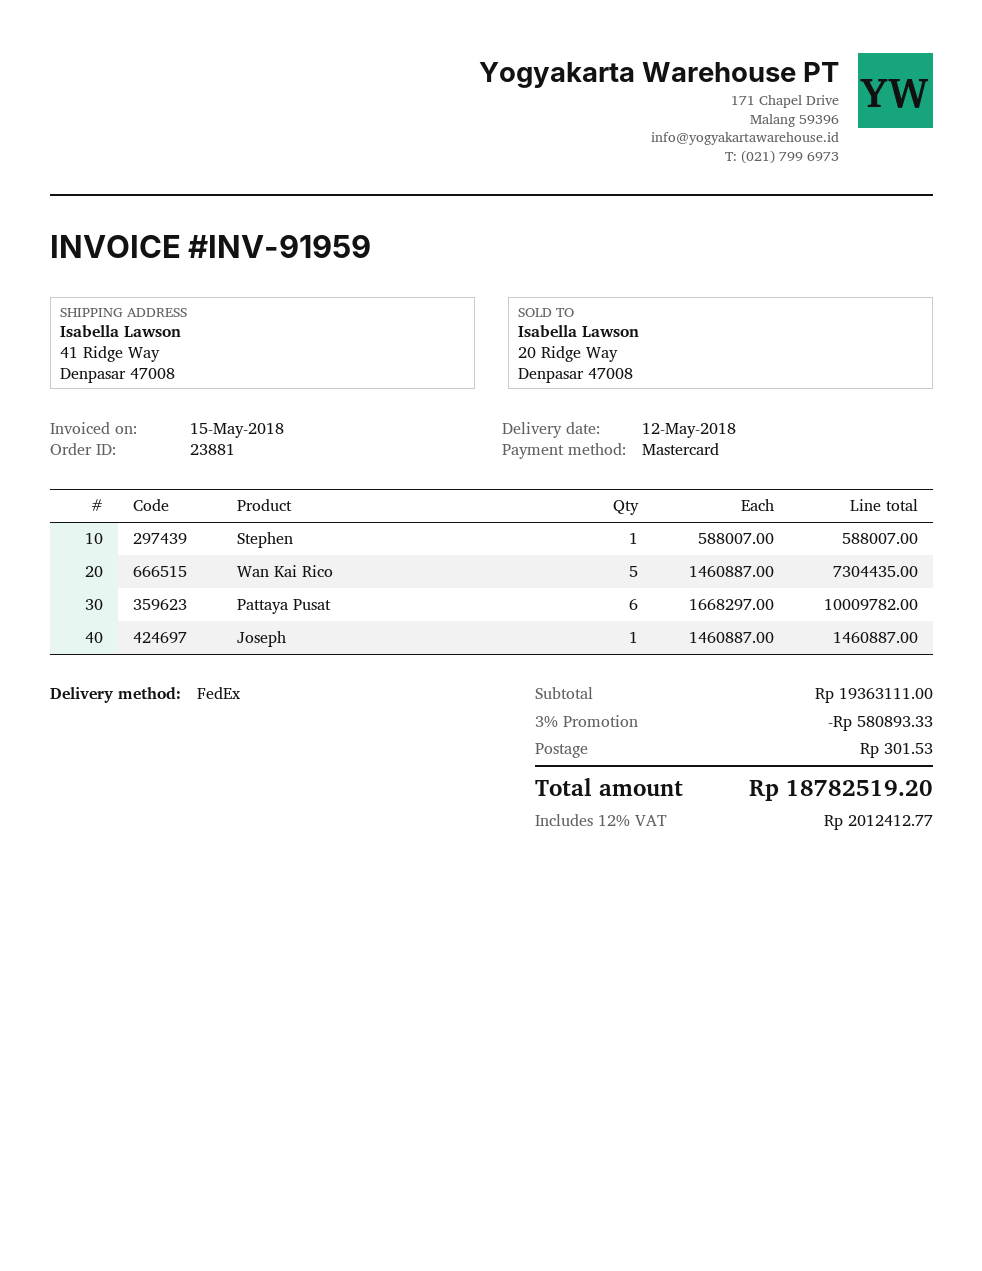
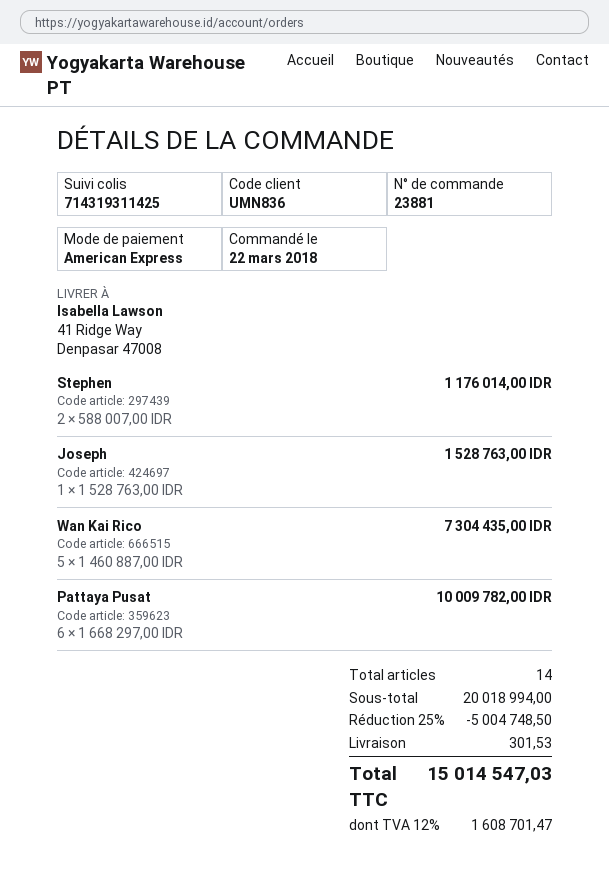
payment method: Mastercard -> American Express
Stephen: 1 x 588007.00 = 588007.00 -> 2 x 588007.00 = 1176014.00
Joseph: 1 x 1460887.00 = 1460887.00 -> 1 x 1528763.00 = 1528763.00
subtotal: 19363111.00 -> 20018994.00
discount: 3% = 580893.33 -> 25% = 5004748.50
tax: 12% = 2012412.77 -> 12% = 1608701.47
total: 18782519.20 -> 15014547.03

